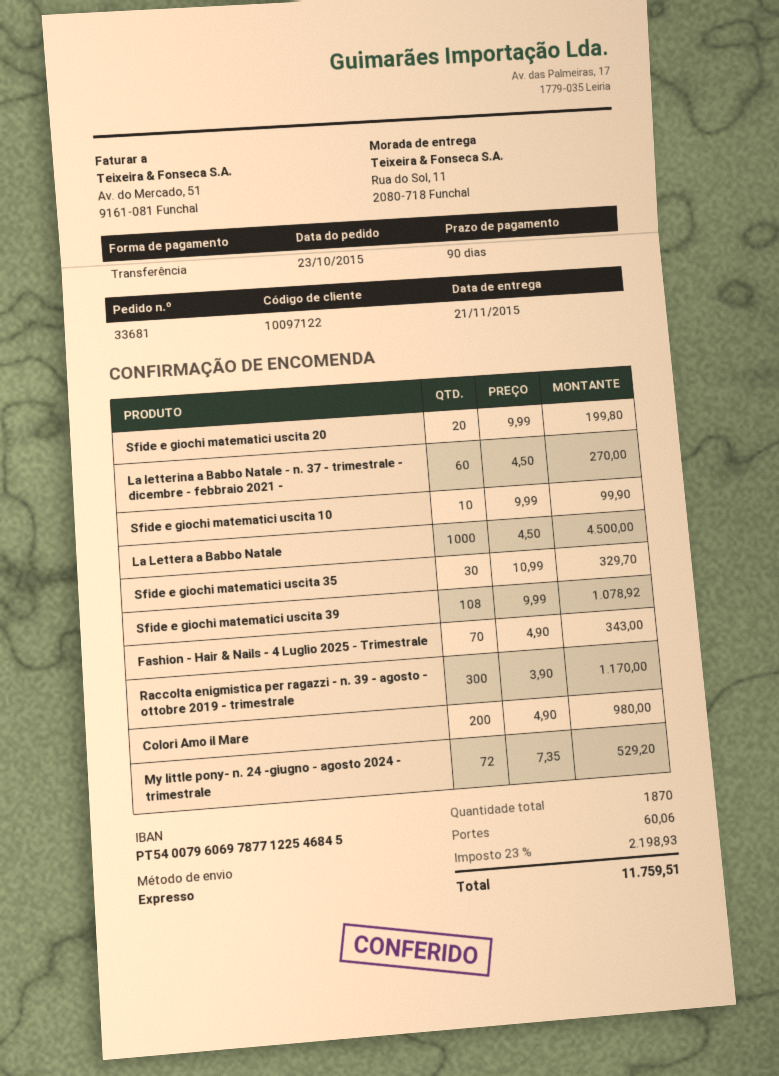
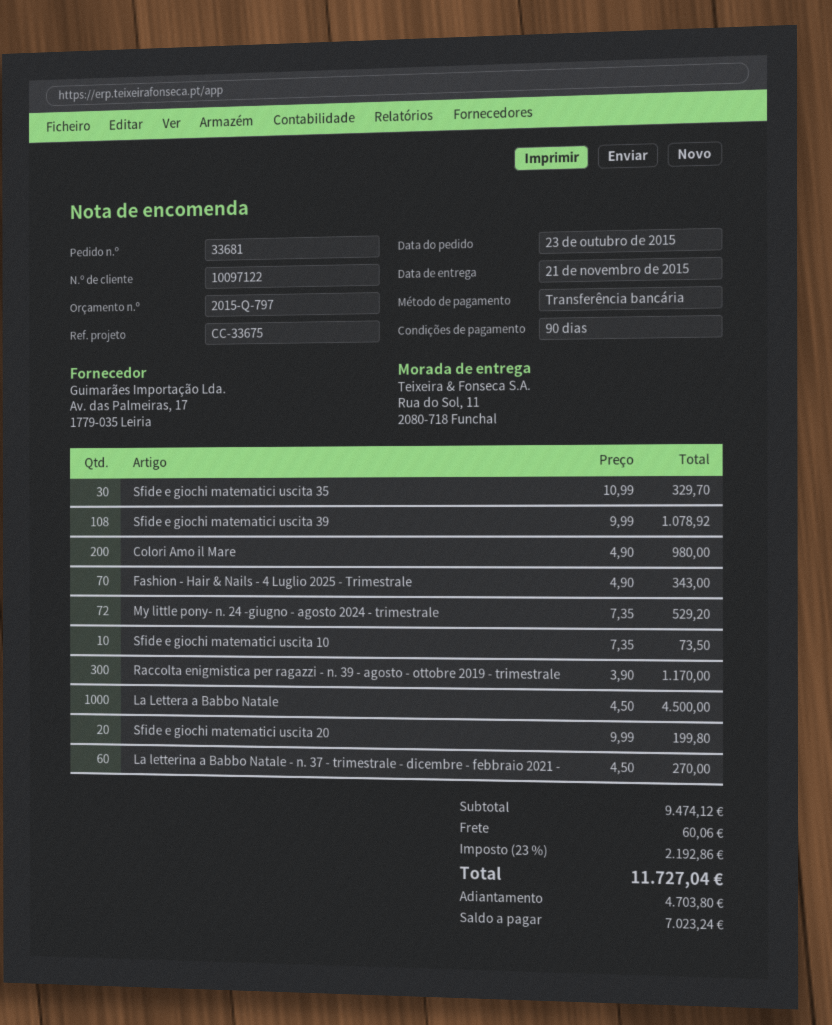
Sfide e giochi matematici uscita 10: 10 x 9.99 = 99.90 -> 10 x 7.35 = 73.50
tax: 23% = 2198.93 -> 23% = 2192.86
total: 11759.51 -> 11727.04

